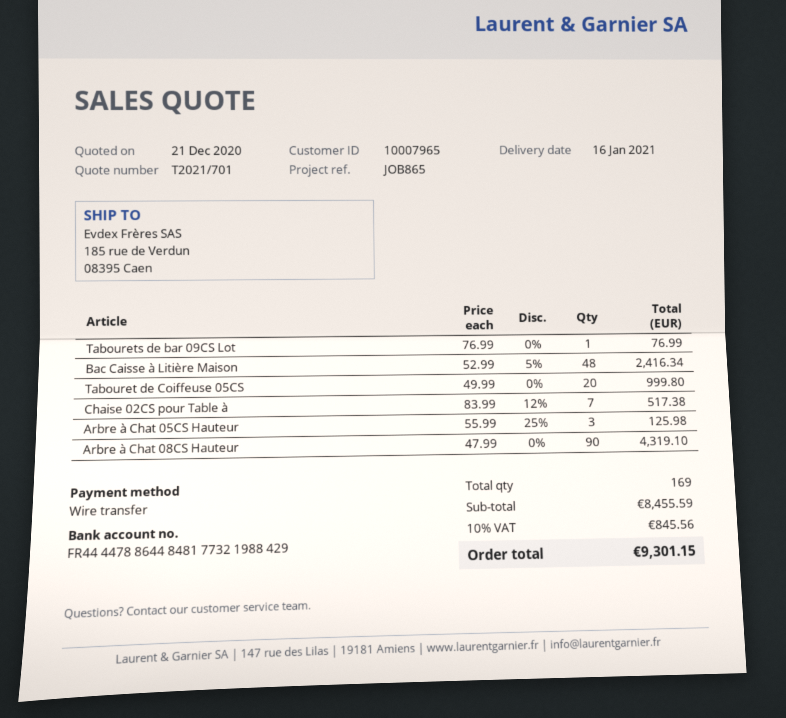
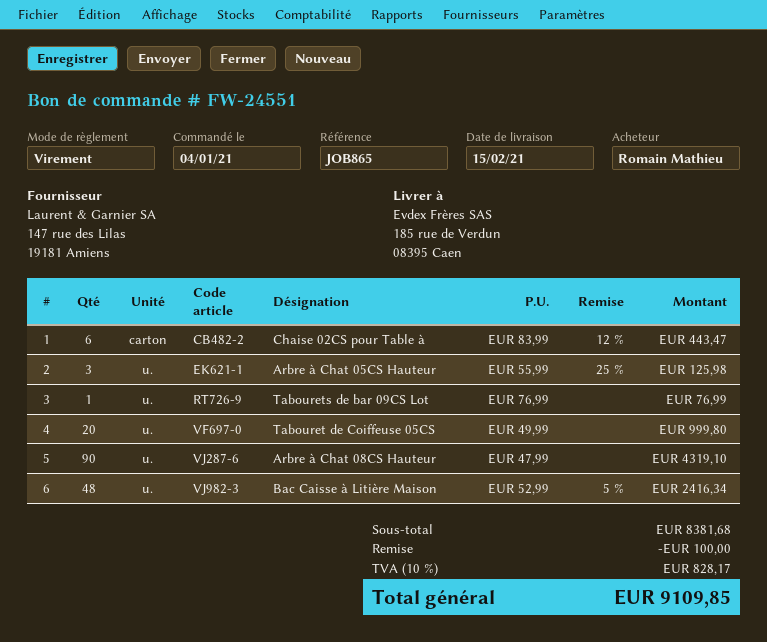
delivery date: 2021-01-16 -> 2021-02-15
Chaise 02CS pour Table à: 7 x 83.99 - 12% = 517.38 -> 6 x 83.99 - 12% = 443.47
subtotal: 8455.59 -> 8381.68
discount: none -> 100.00
tax: 10% = 845.56 -> 10% = 828.17
total: 9301.15 -> 9109.85

